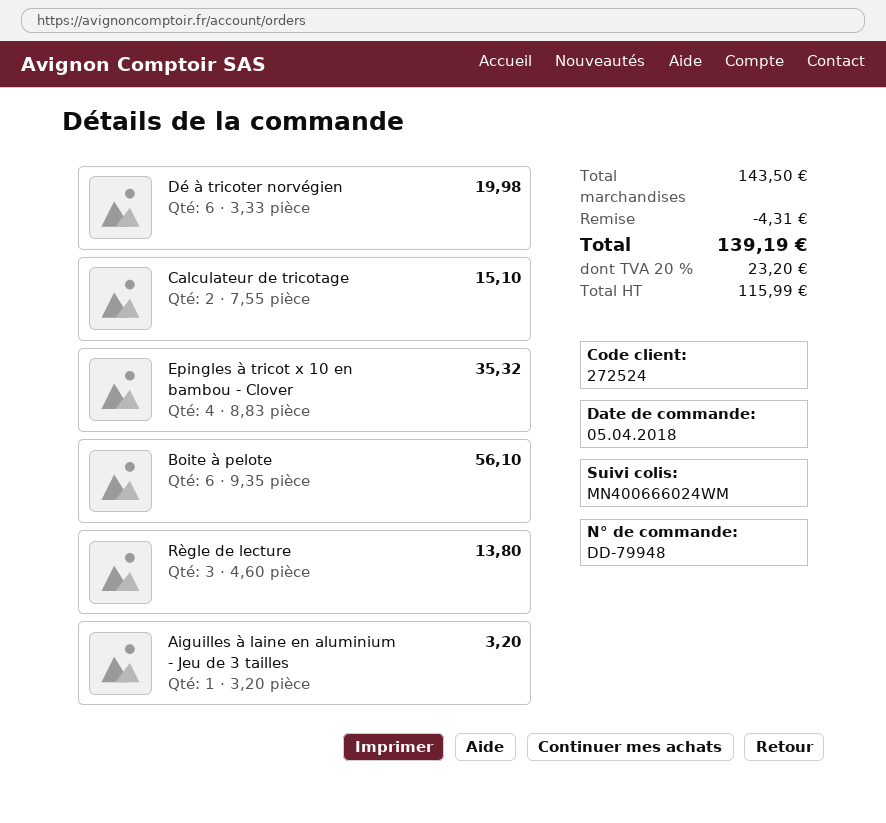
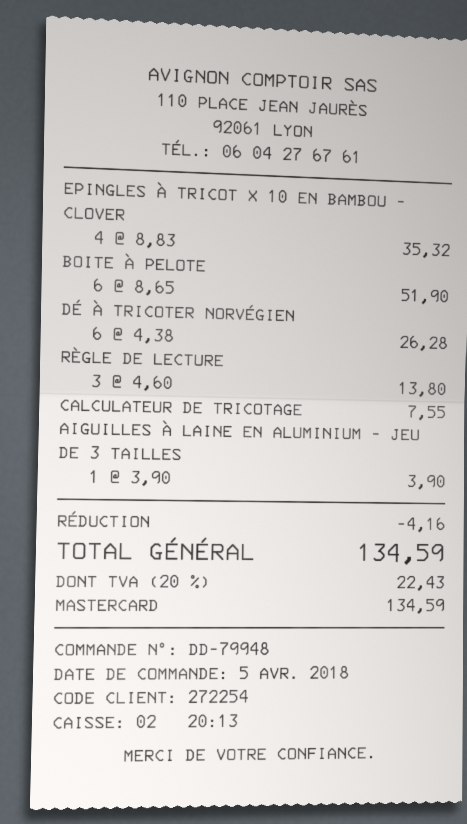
customer number: 272524 -> 272254
Dé à tricoter norvégien: 6 x 3.33 = 19.98 -> 6 x 4.38 = 26.28
Calculateur de tricotage: 2 x 7.55 = 15.10 -> 1 x 7.55 = 7.55
Boite à pelote: 6 x 9.35 = 56.10 -> 6 x 8.65 = 51.90
Aiguilles à laine en aluminium - Jeu de 3 tailles: 1 x 3.20 = 3.20 -> 1 x 3.90 = 3.90
discount: 4.31 -> 4.16
tax: 20% = 23.20 -> 20% = 22.43
total: 139.19 -> 134.59

